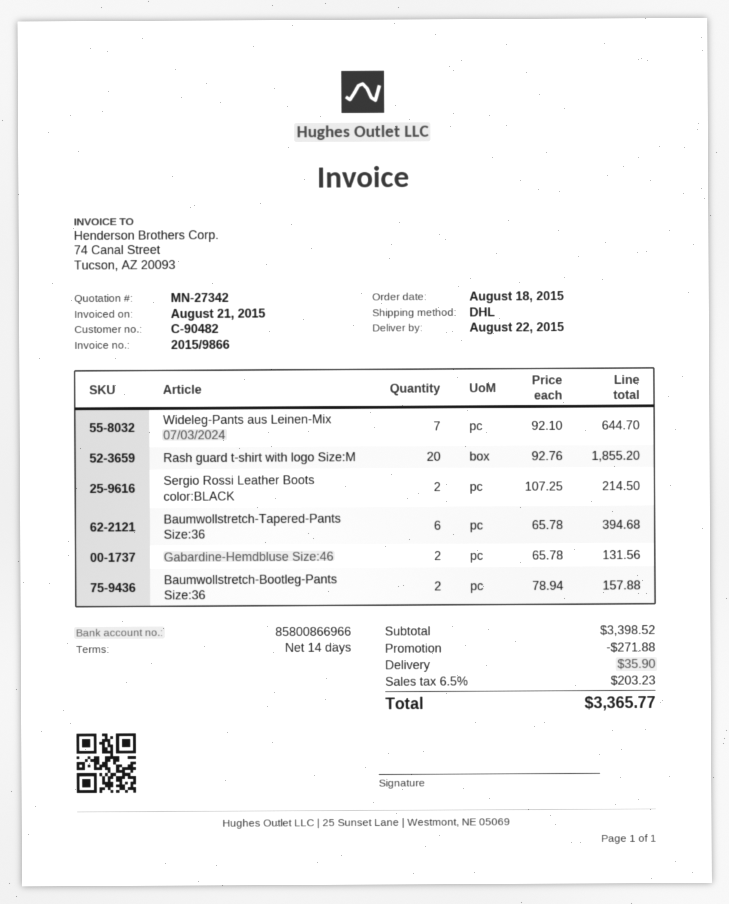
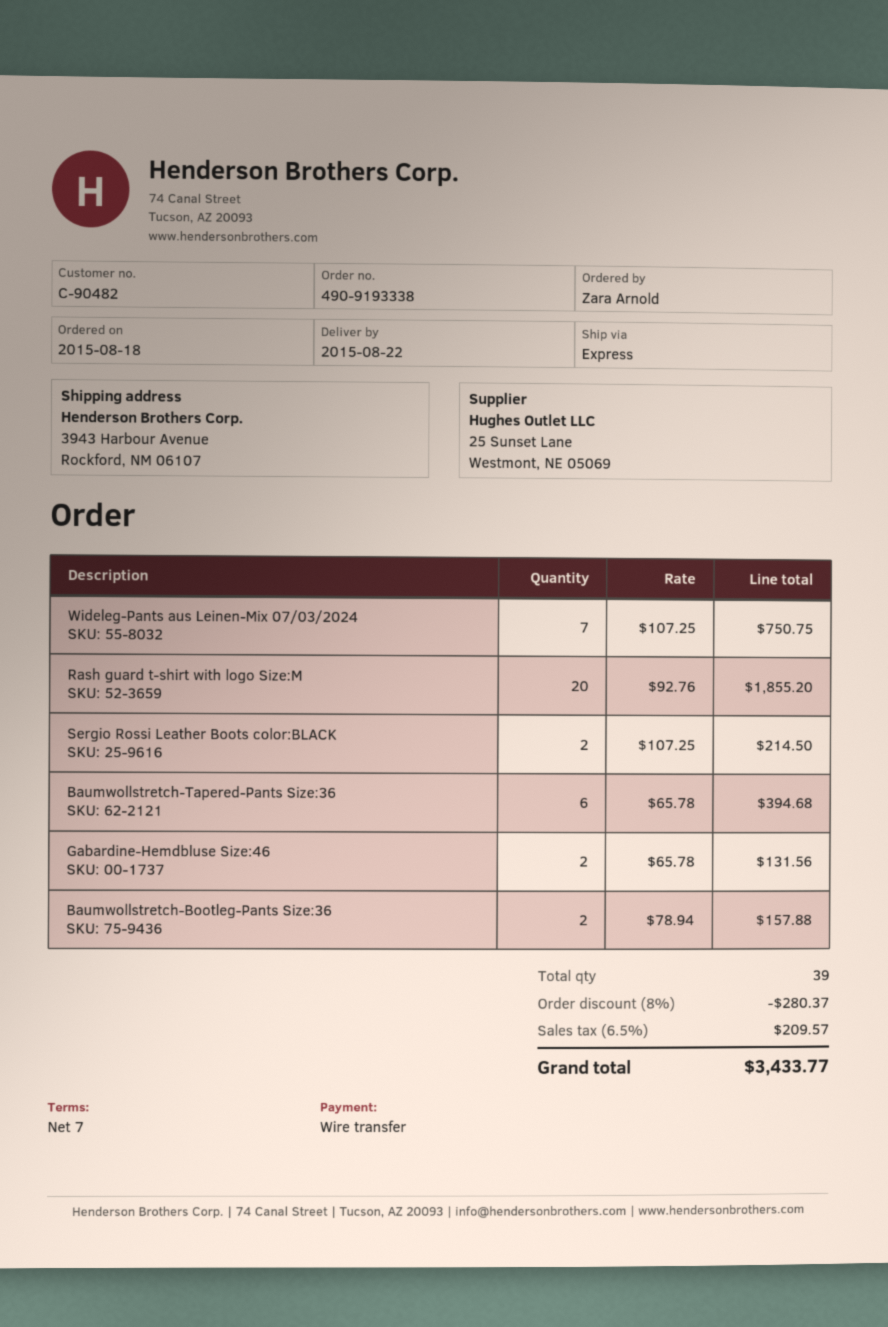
payment terms: 14 days -> 7 days
shipping method: DHL -> express
Wideleg-Pants aus Leinen-Mix 07/03/2024: 7 x 92.10 = 644.70 -> 7 x 107.25 = 750.75
discount: 271.88 -> 280.37
shipping: 35.90 -> none
tax: 6.5% = 203.23 -> 6.5% = 209.57
total: 3365.77 -> 3433.77

